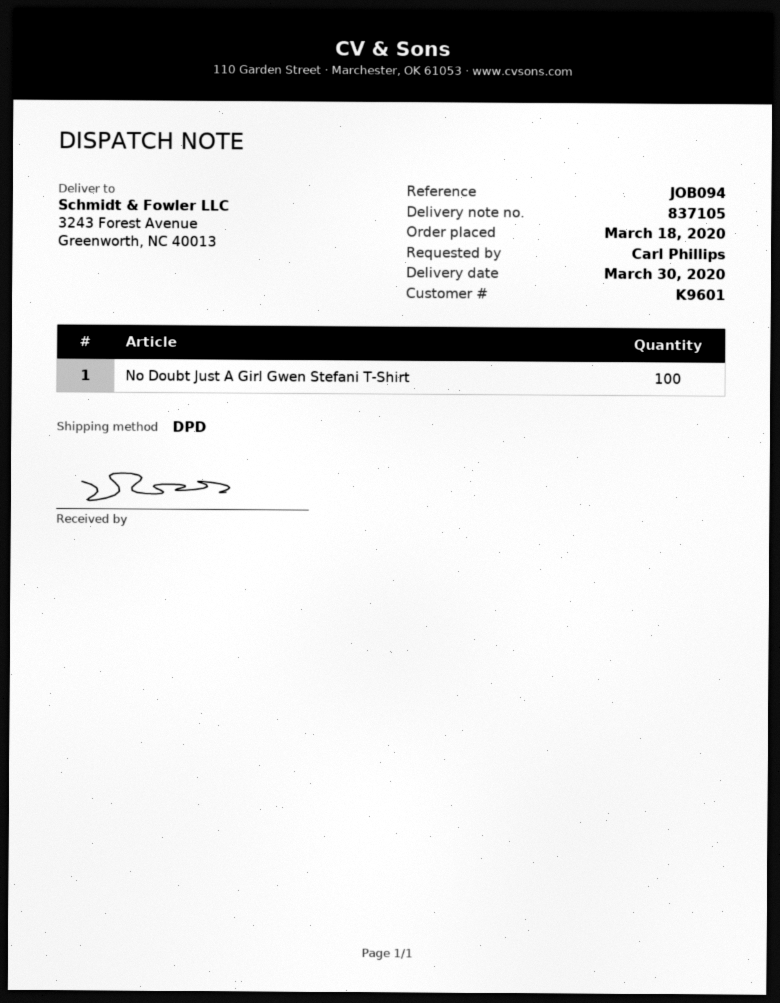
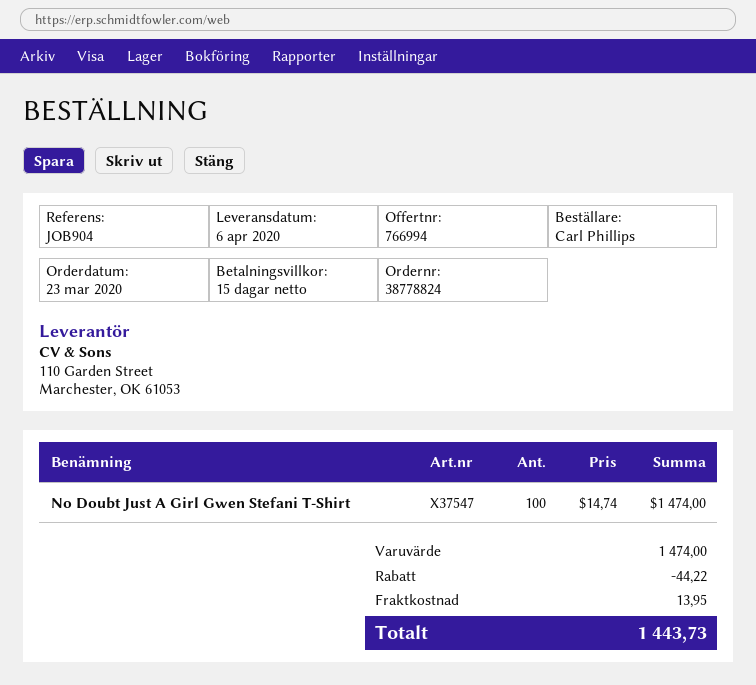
order date: 2020-03-18 -> 2020-03-23
delivery date: 2020-03-30 -> 2020-04-06
reference: JOB094 -> JOB904

